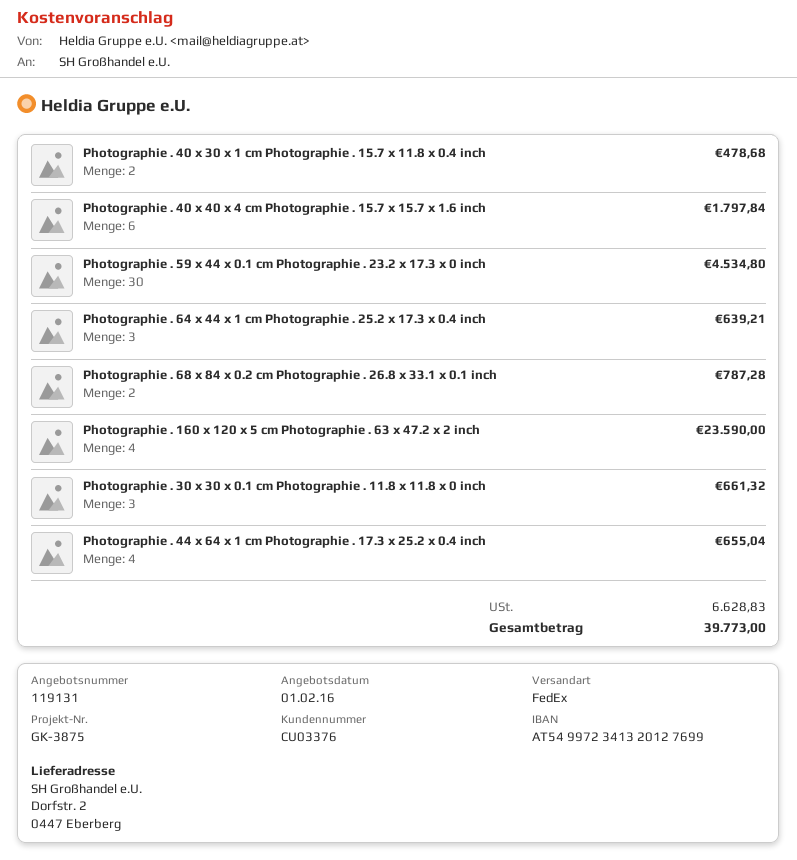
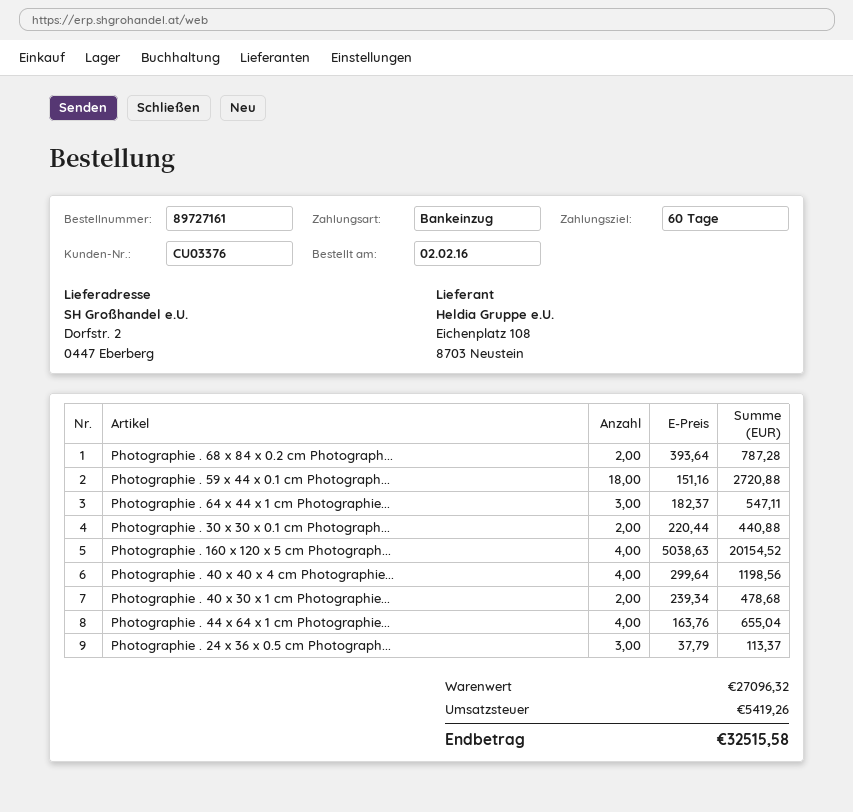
Photographie . 40 x 40 x 4 cm Photographie . 15.7 x 15.7 x 1.6 inch: 6 for 1797.84 -> 4 for 1198.56
Photographie . 59 x 44 x 0.1 cm Photographie . 23.2 x 17.3 x 0 inch: 30 for 4534.80 -> 18 for 2720.88
Photographie . 64 x 44 x 1 cm Photographie . 25.2 x 17.3 x 0.4 inch: 3 for 639.21 -> 3 for 547.11
Photographie . 160 x 120 x 5 cm Photographie . 63 x 47.2 x 2 inch: 4 for 23590.00 -> 4 for 20154.52
Photographie . 30 x 30 x 0.1 cm Photographie . 11.8 x 11.8 x 0 inch: 3 for 661.32 -> 2 for 440.88
Photographie . 24 x 36 x 0.5 cm Photograph...: none -> 3 for 113.37
tax: 6628.83 -> 5419.26
total: 39773.00 -> 32515.58

